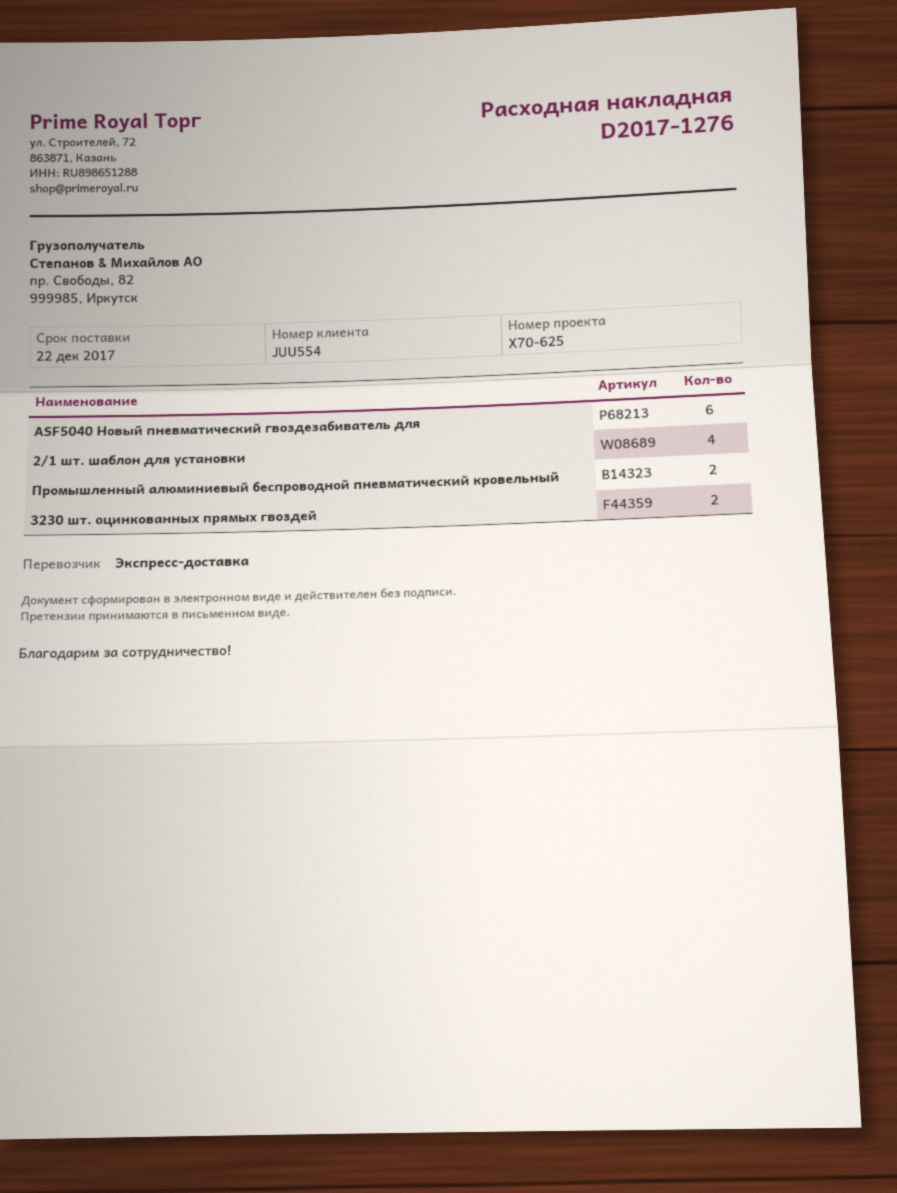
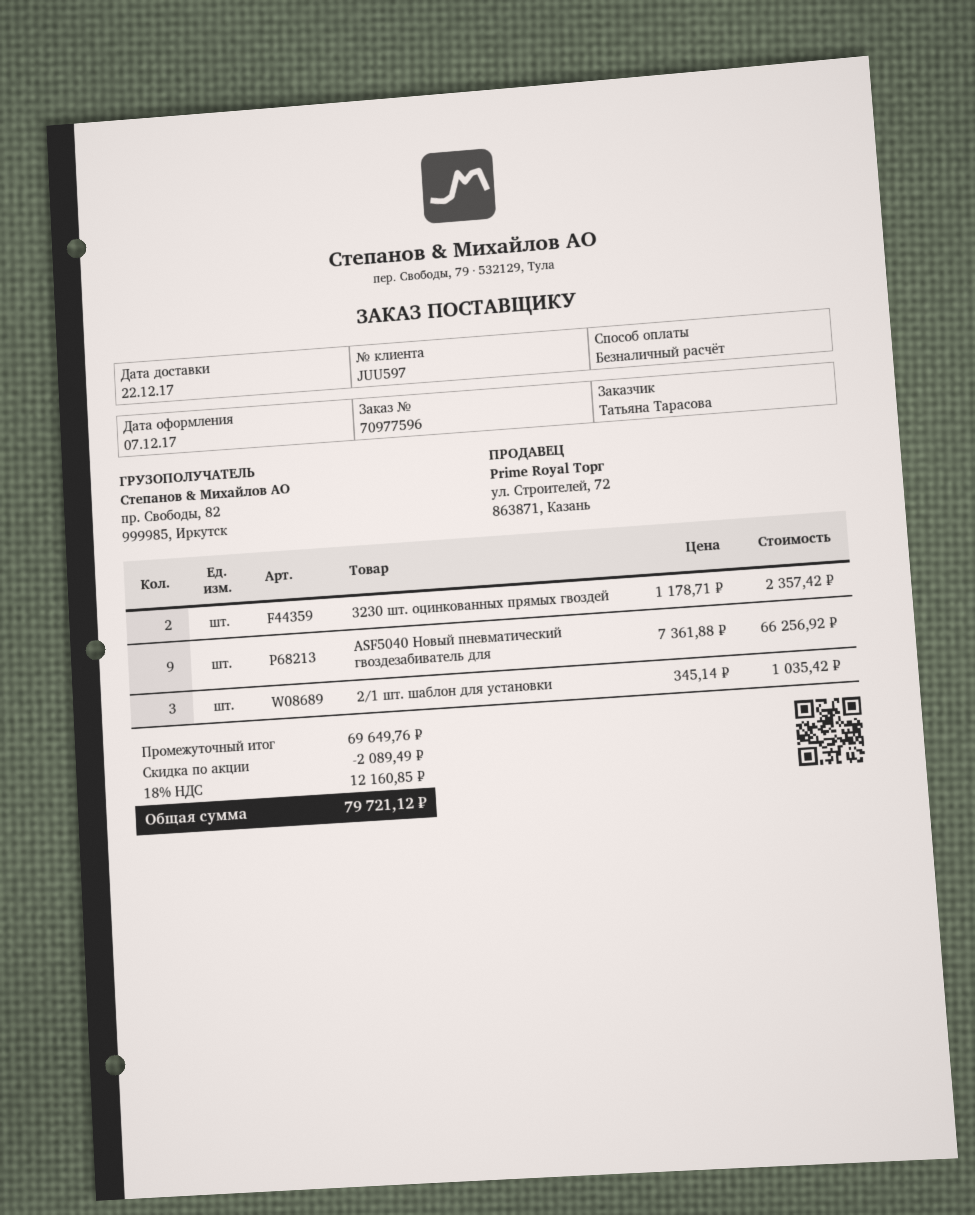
customer number: JUU554 -> JUU597
ASF5040 Новый пневматический гвоздезабиватель для: 6 -> 9
2/1 шт. шаблон для установки: 4 -> 3
Промышленный алюминиевый беспроводной пневматический кровельный: 2 -> none

